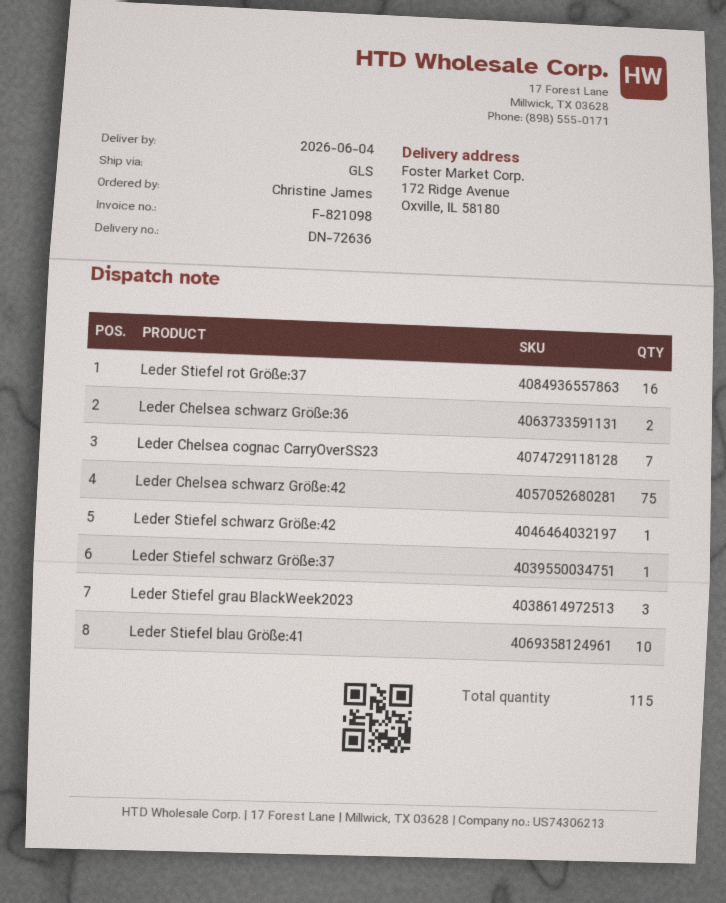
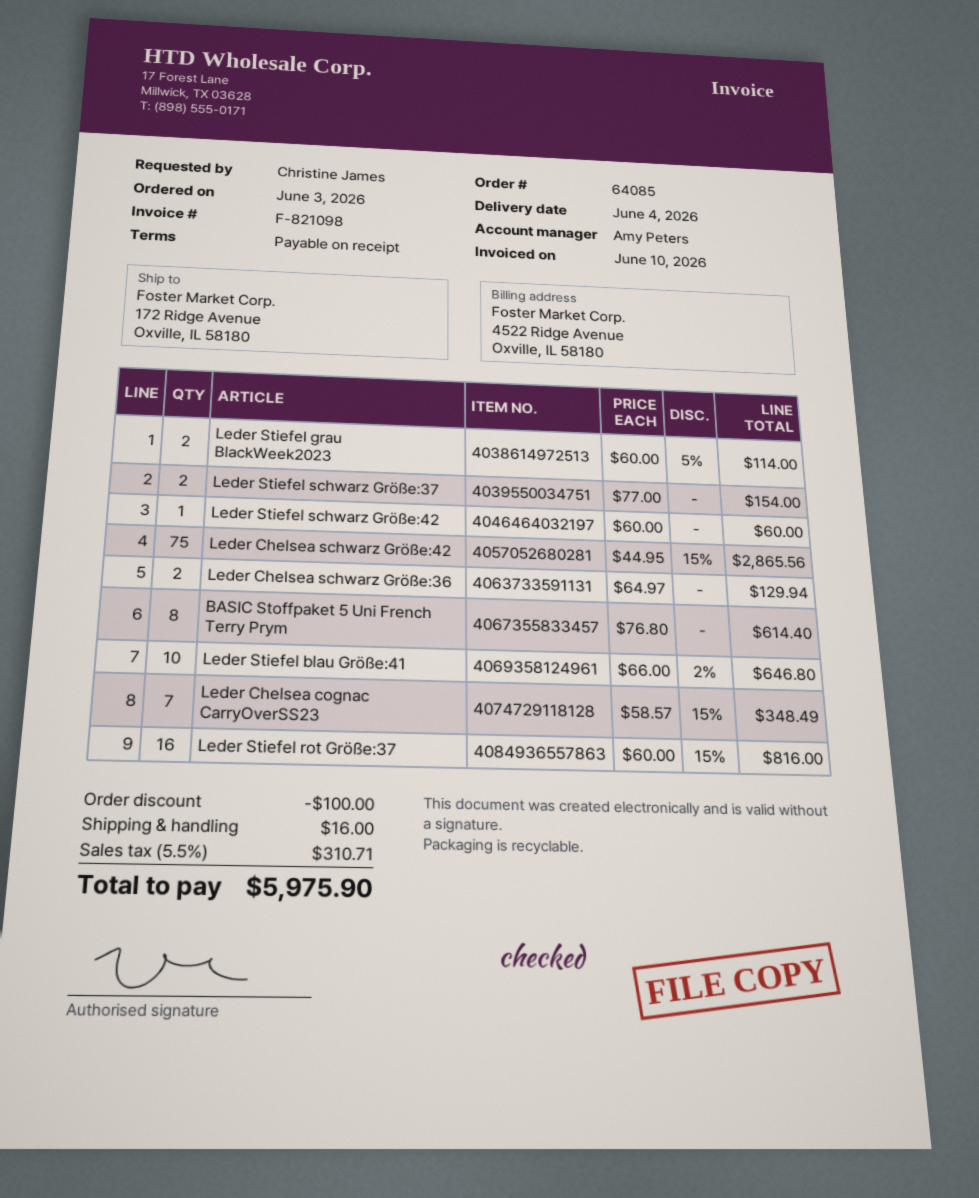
Leder Stiefel schwarz Größe:37: 1 -> 2
Leder Stiefel grau BlackWeek2023: 3 -> 2
BASIC Stoffpaket 5 Uni French Terry Prym: none -> 8

